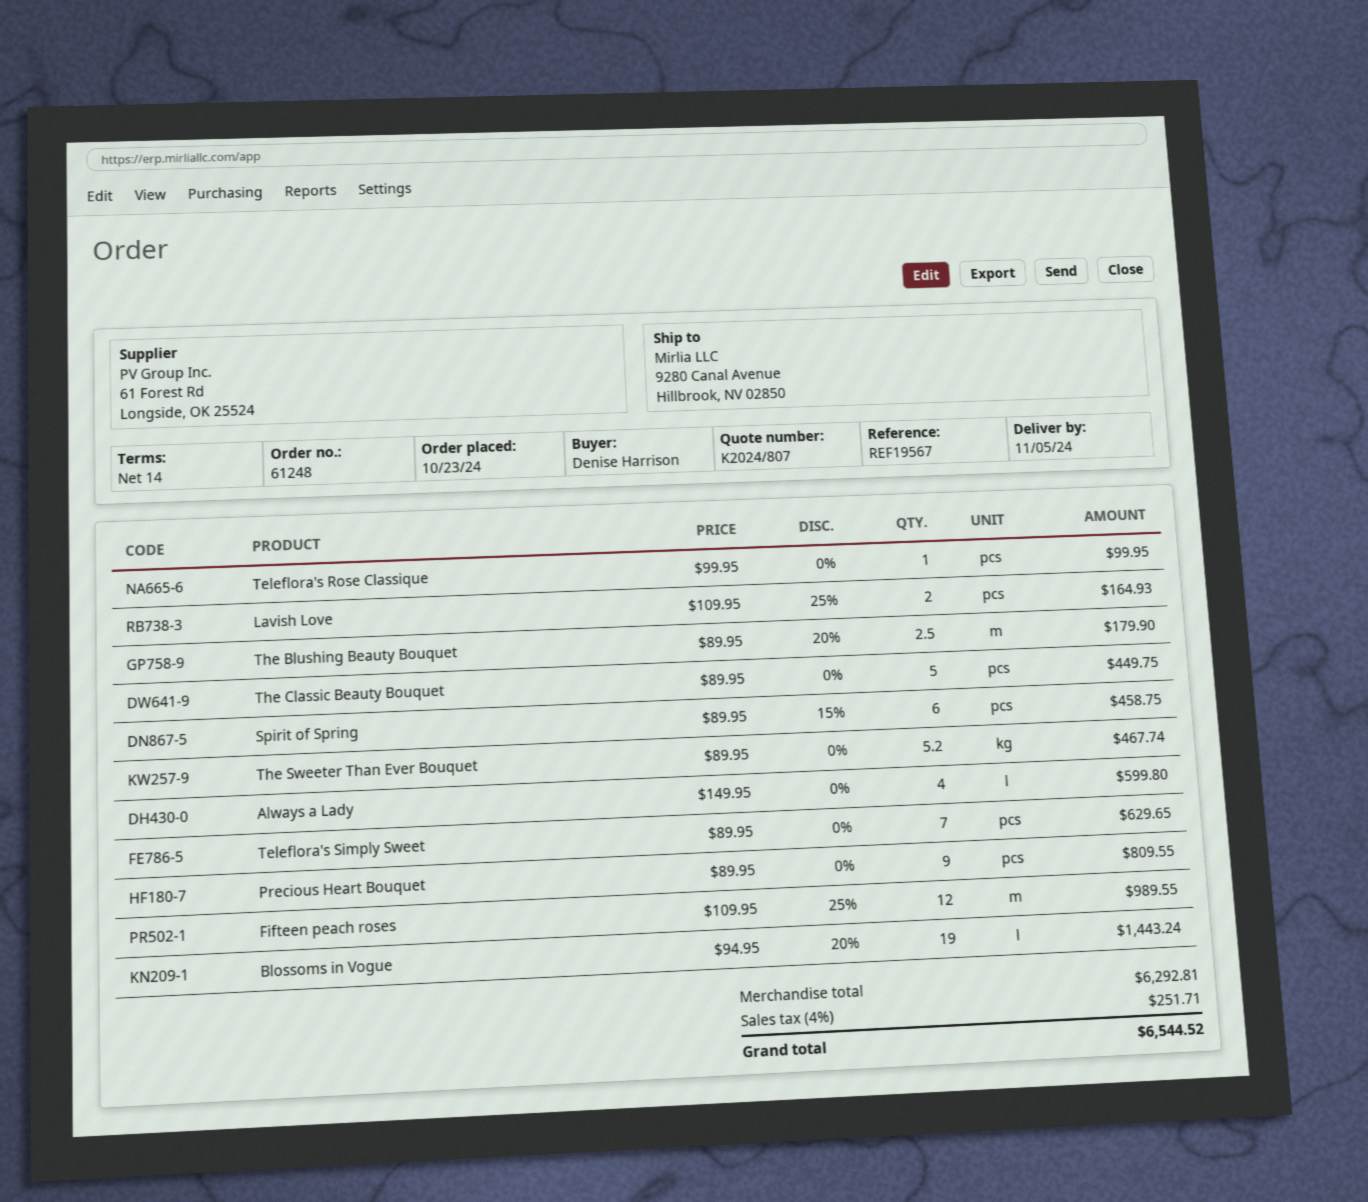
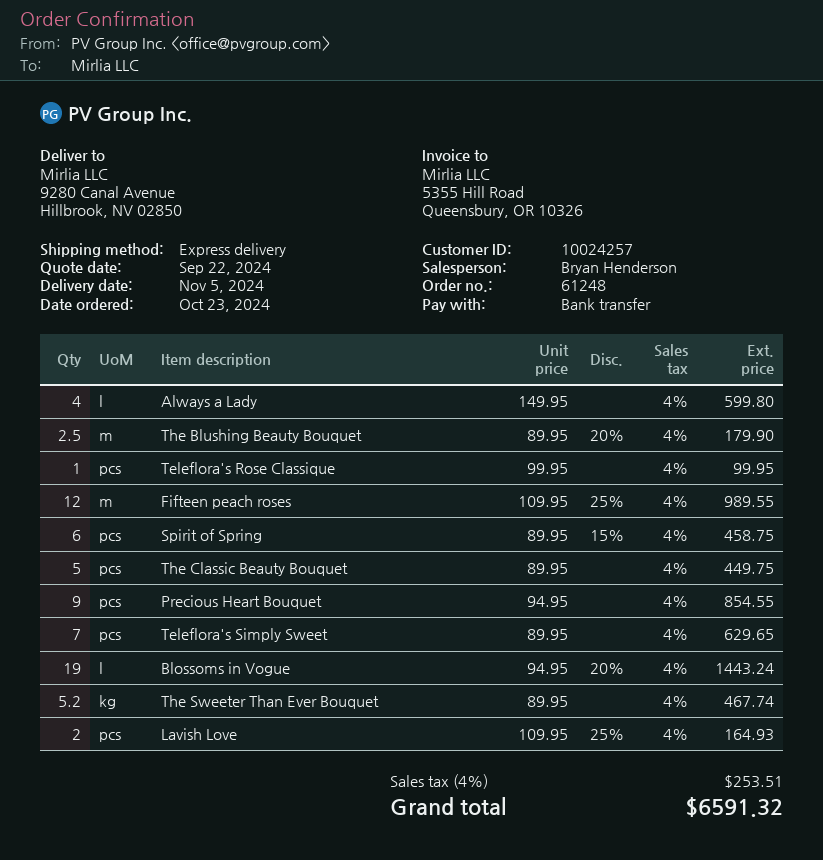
Precious Heart Bouquet: 9 x 89.95 = 809.55 -> 9 x 94.95 = 854.55
tax: 4% = 251.71 -> 4% = 253.51
total: 6544.52 -> 6591.32

